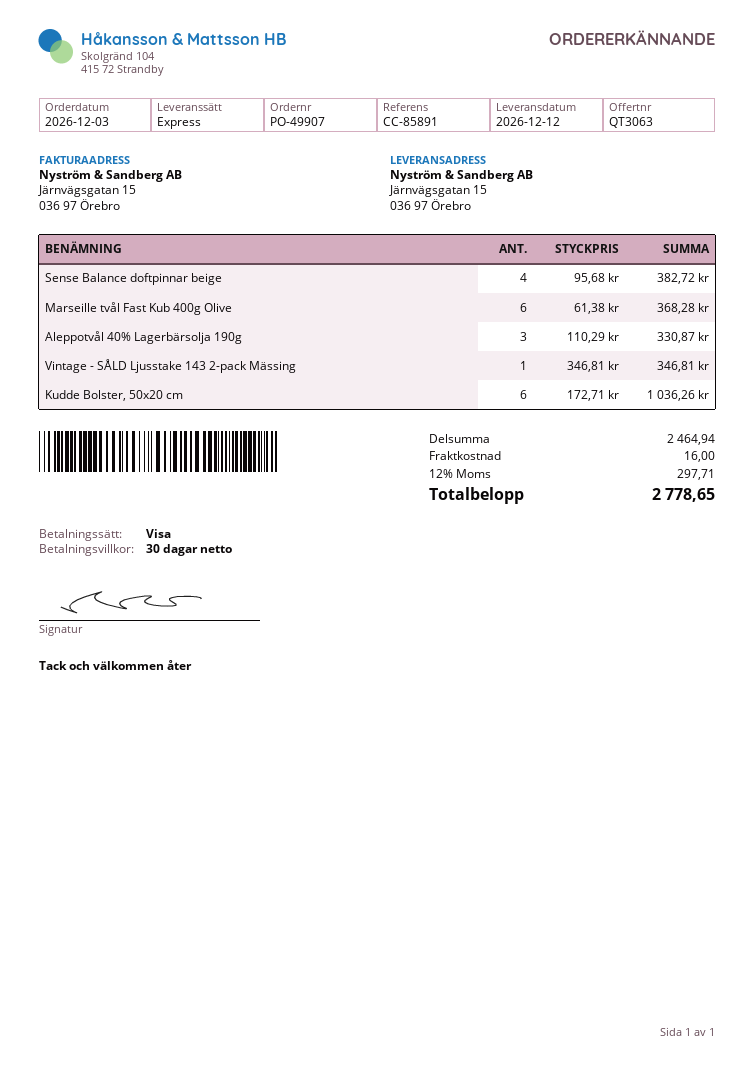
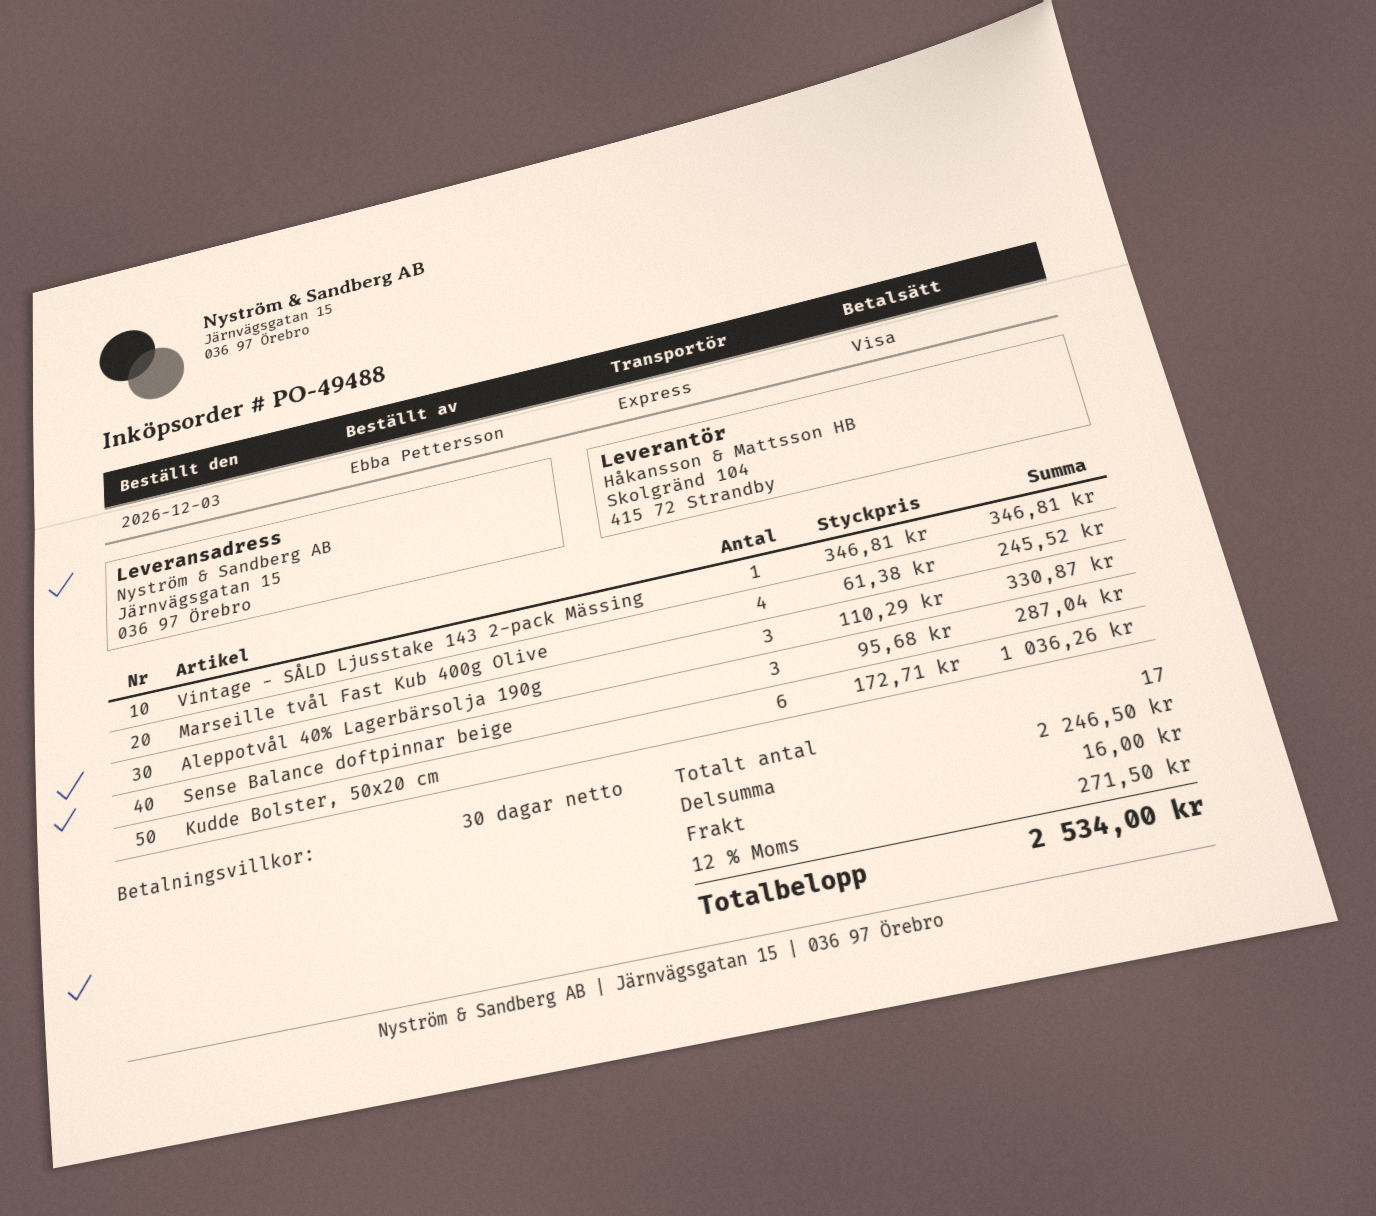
order number: PO-49907 -> PO-49488
Sense Balance doftpinnar beige: 4 x 95.68 = 382.72 -> 3 x 95.68 = 287.04
Marseille tvål Fast Kub 400g Olive: 6 x 61.38 = 368.28 -> 4 x 61.38 = 245.52
subtotal: 2464.94 -> 2246.50
tax: 12% = 297.71 -> 12% = 271.50
total: 2778.65 -> 2534.00

